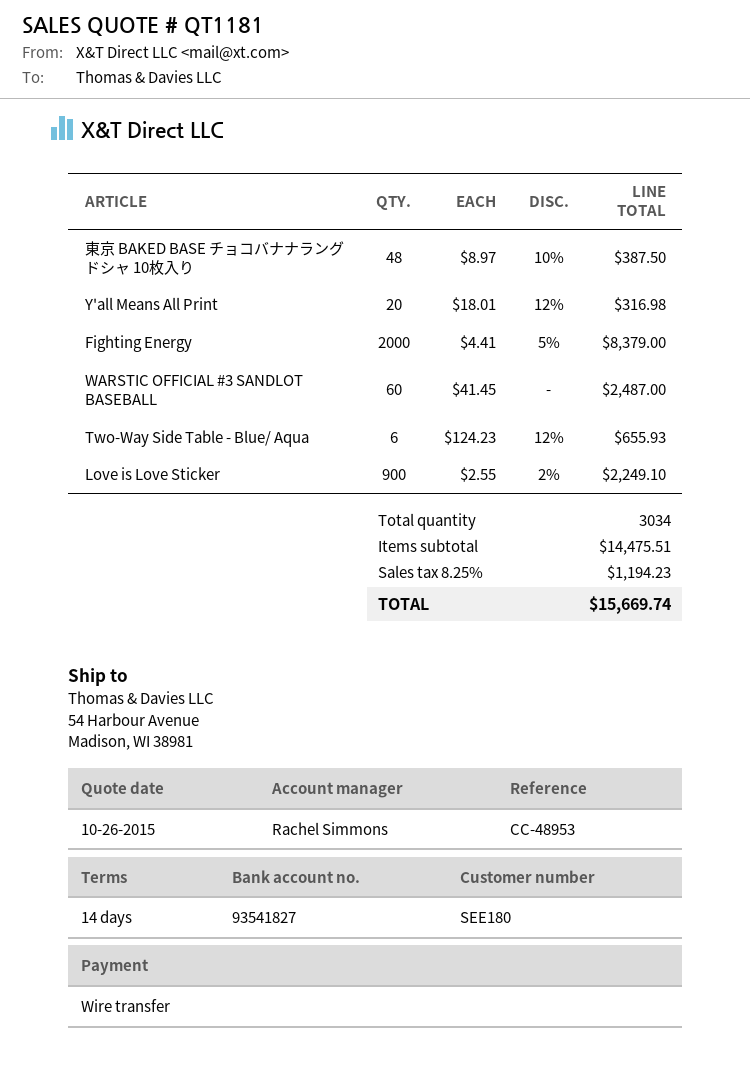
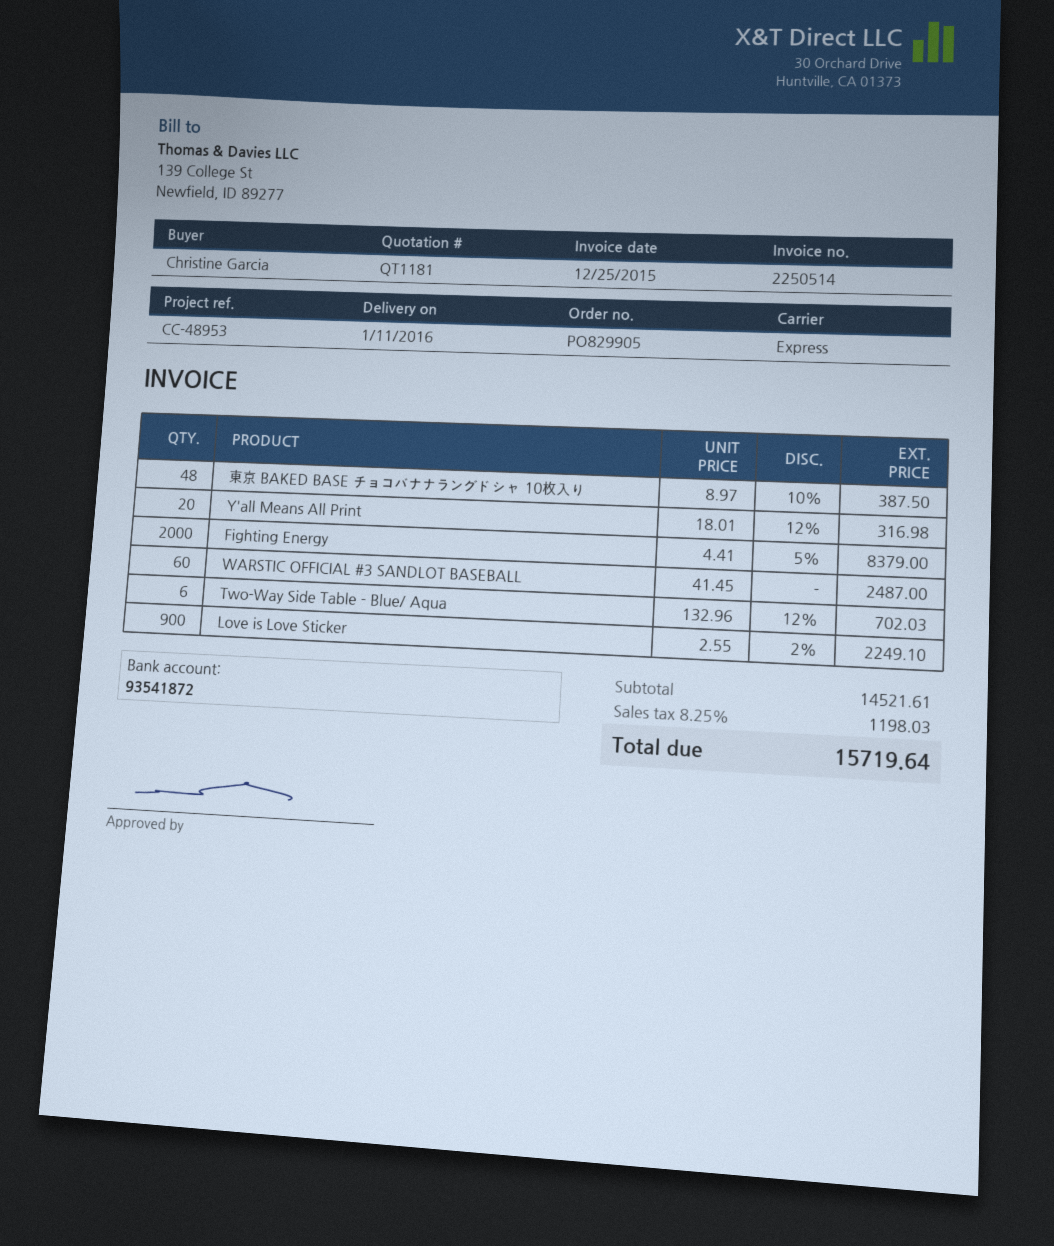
bank account: 93541827 -> 93541872
Two-Way Side Table - Blue/ Aqua: 6 x 124.23 - 12% = 655.93 -> 6 x 132.96 - 12% = 702.03
subtotal: 14475.51 -> 14521.61
tax: 8.25% = 1194.23 -> 8.25% = 1198.03
total: 15669.74 -> 15719.64

